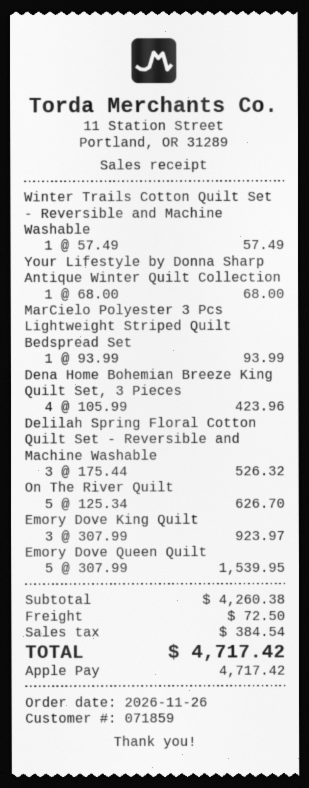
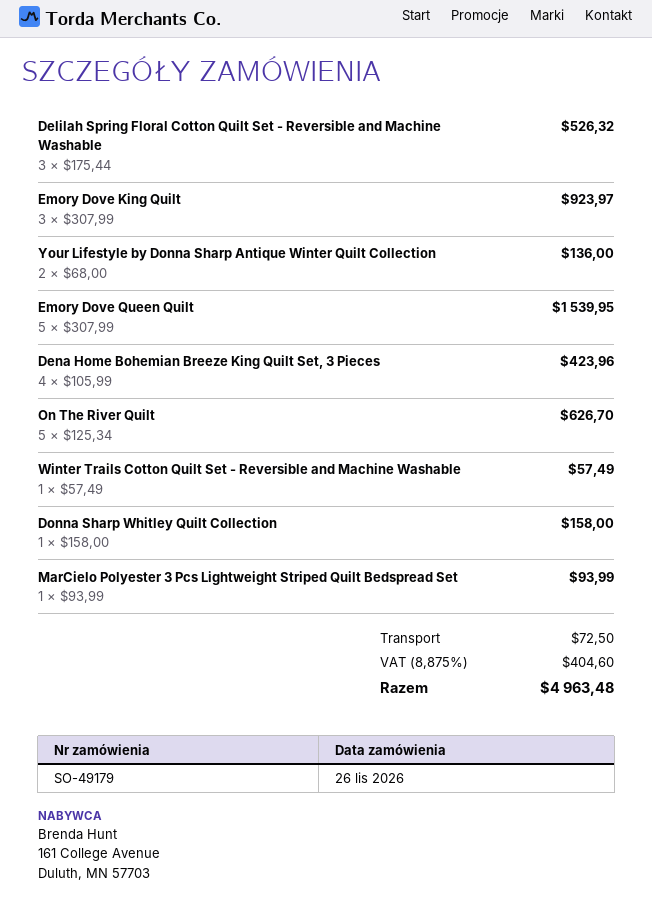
Your Lifestyle by Donna Sharp Antique Winter Quilt Collection: 1 x 68.00 = 68.00 -> 2 x 68.00 = 136.00
Donna Sharp Whitley Quilt Collection: none -> 1 x 158.00 = 158.00
tax: 384.54 -> 404.60
total: 4717.42 -> 4963.48

